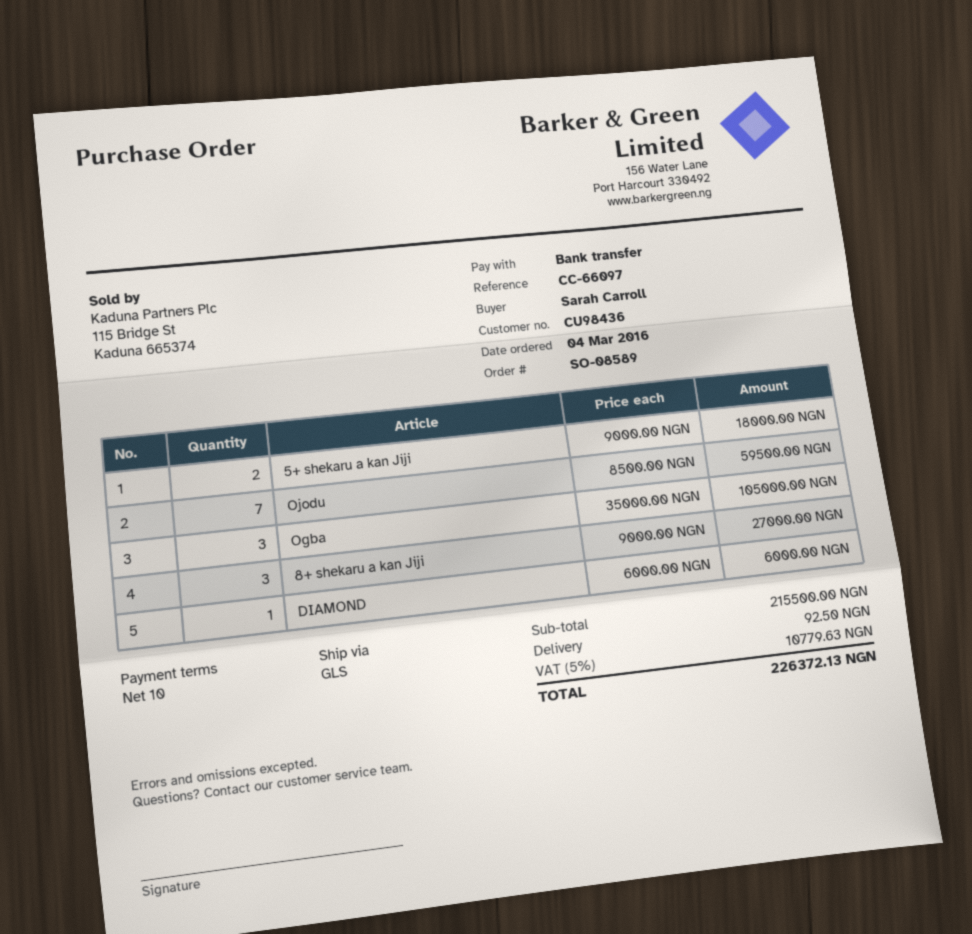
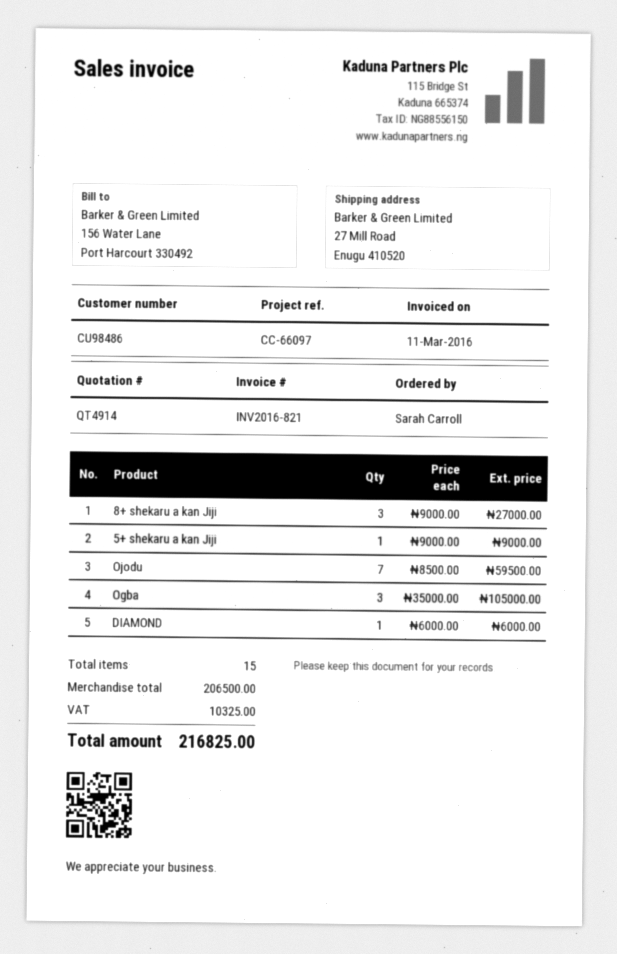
customer number: CU98436 -> CU98486
5+ shekaru a kan Jiji: 2 x 9000.00 = 18000.00 -> 1 x 9000.00 = 9000.00
subtotal: 215500.00 -> 206500.00
shipping: 92.50 -> none
tax: 10779.63 -> 10325.00
total: 226372.13 -> 216825.00

